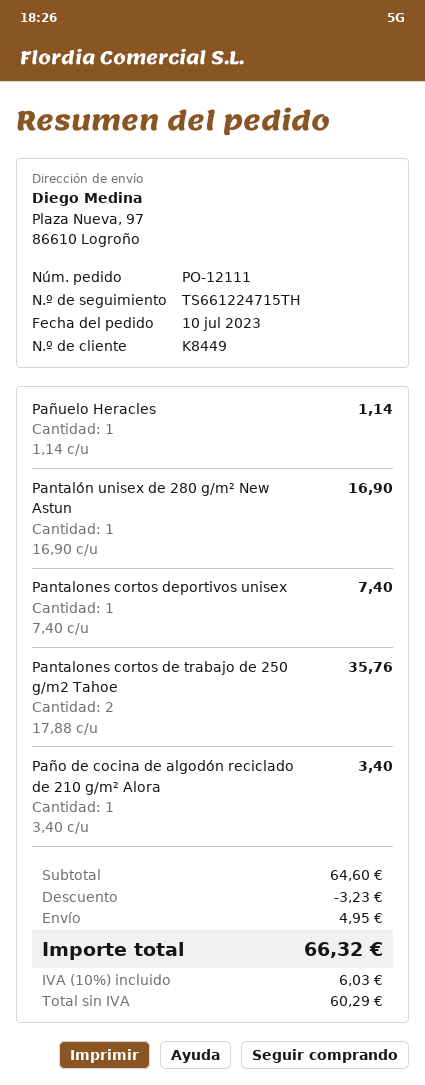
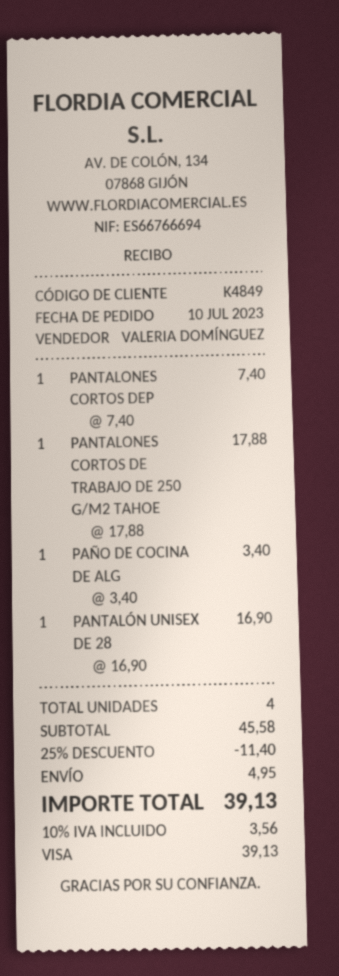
customer number: K8449 -> K4849
Pañuelo Heracles: 1 x 1.14 = 1.14 -> none
Pantalones cortos de trabajo de 250 g/m2 Tahoe: 2 x 17.88 = 35.76 -> 1 x 17.88 = 17.88
subtotal: 64.60 -> 45.58
discount: 3.23 -> 11.40
tax: 10% = 6.03 -> 10% = 3.56
total: 66.32 -> 39.13

